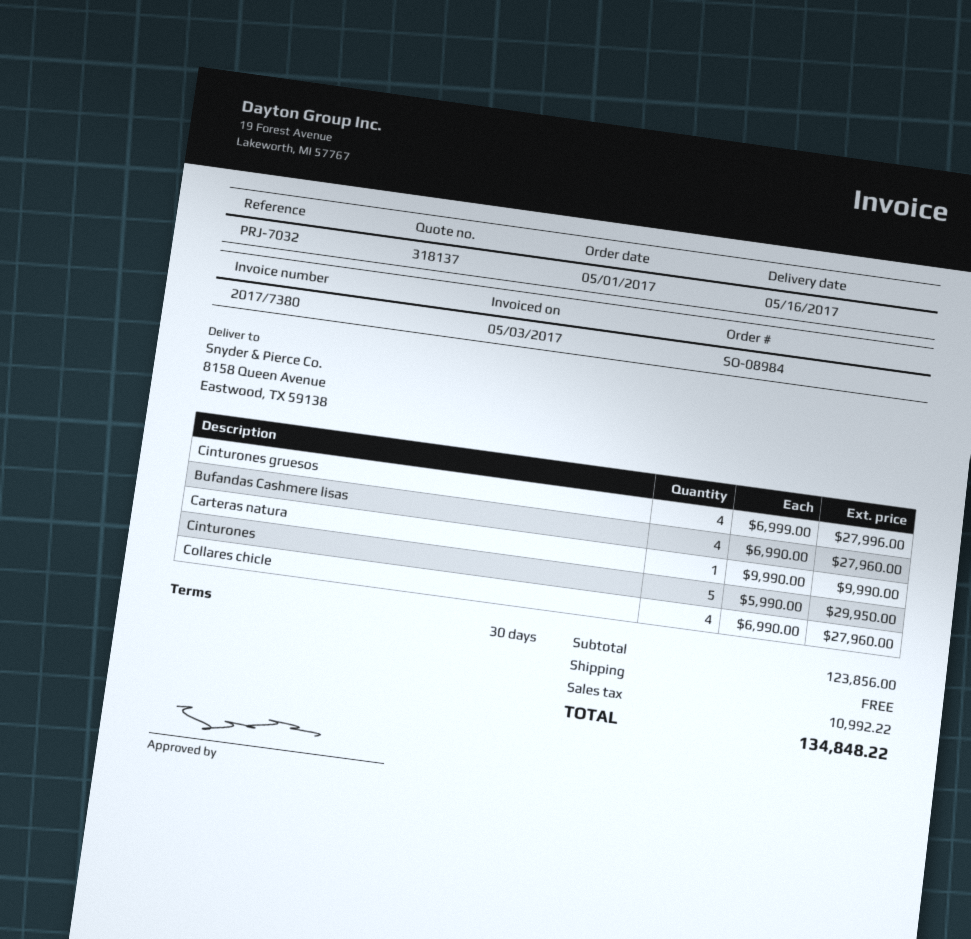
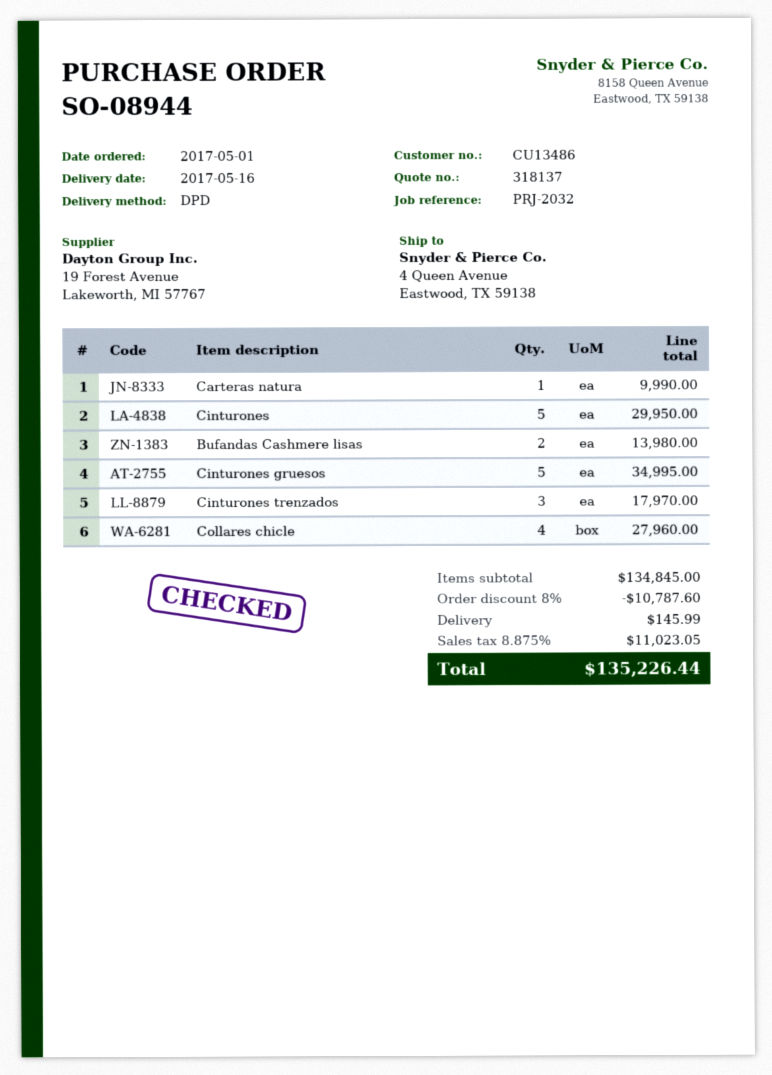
order number: SO-08984 -> SO-08944
reference: PRJ-7032 -> PRJ-2032
ship to: 8158 Queen Avenue, Eastwood, TX 59138 -> 4 Queen Avenue, Eastwood, TX 59138
Cinturones gruesos: 4 for 27996.00 -> 5 for 34995.00
Bufandas Cashmere lisas: 4 for 27960.00 -> 2 for 13980.00
Cinturones trenzados: none -> 3 for 17970.00
subtotal: 123856.00 -> 134845.00
discount: none -> 8% = 10787.60
shipping: 0.00 -> 145.99
tax: 10992.22 -> 11023.05
total: 134848.22 -> 135226.44

